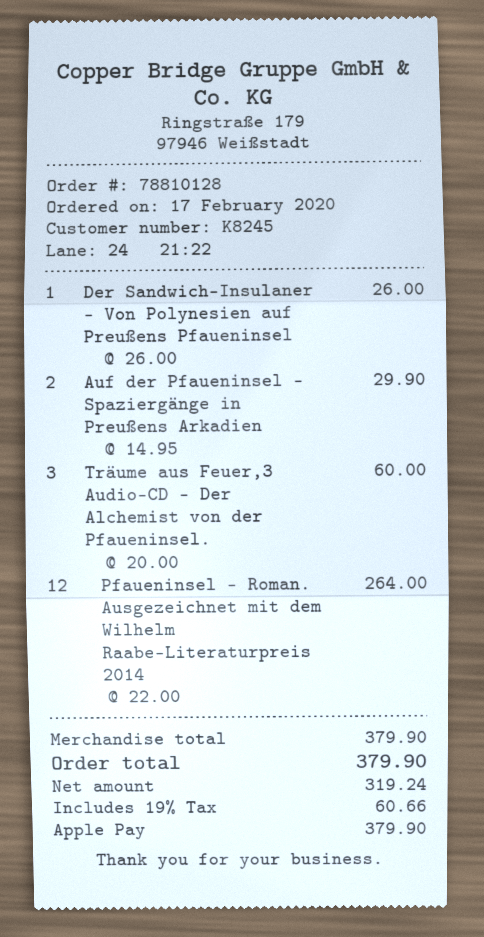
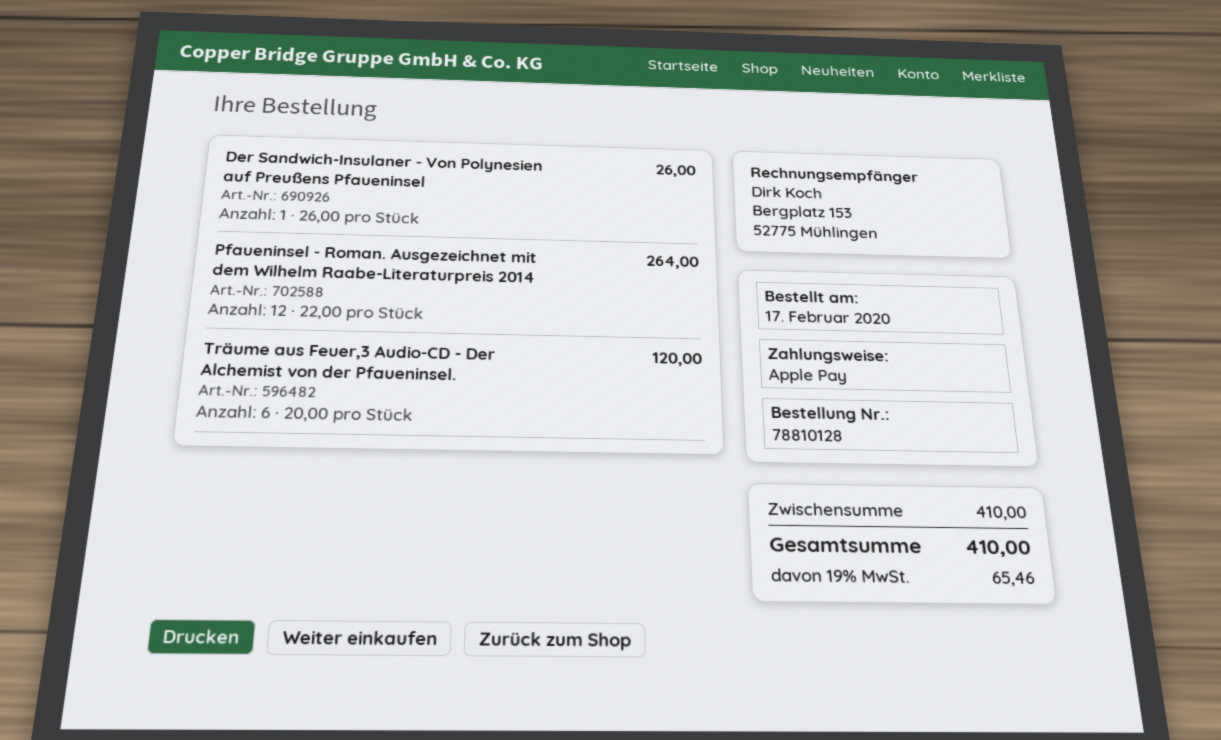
Auf der Pfaueninsel - Spaziergänge in Preußens Arkadien: 2 x 14.95 = 29.90 -> none
Träume aus Feuer,3 Audio-CD - Der Alchemist von der Pfaueninsel.: 3 x 20.00 = 60.00 -> 6 x 20.00 = 120.00
subtotal: 379.90 -> 410.00
tax: 19% = 60.66 -> 19% = 65.46
total: 379.90 -> 410.00

